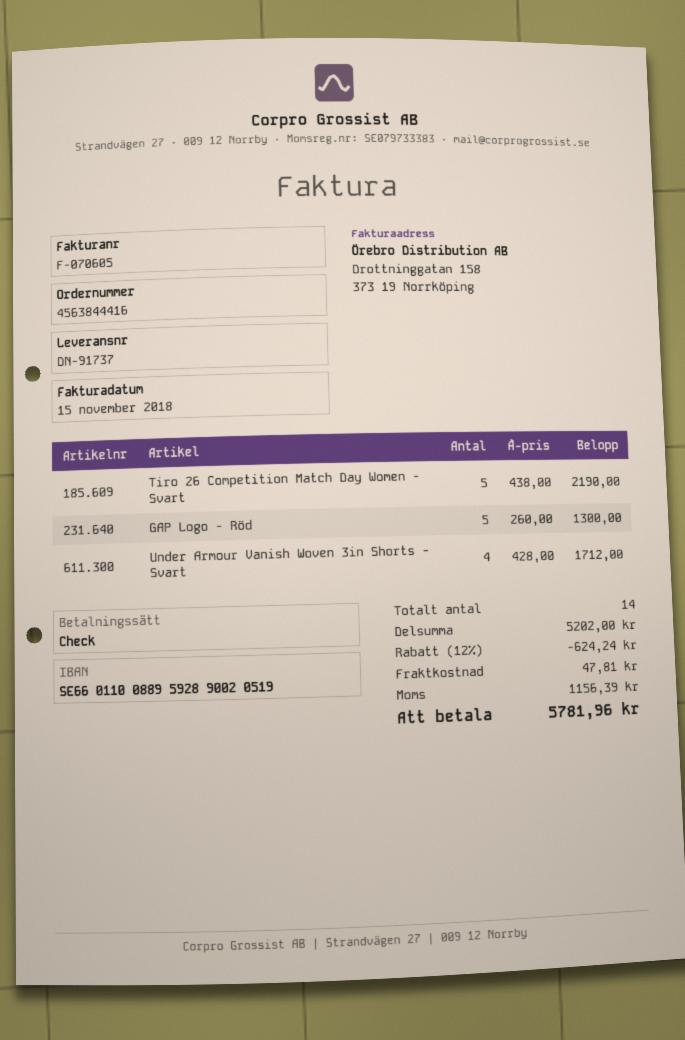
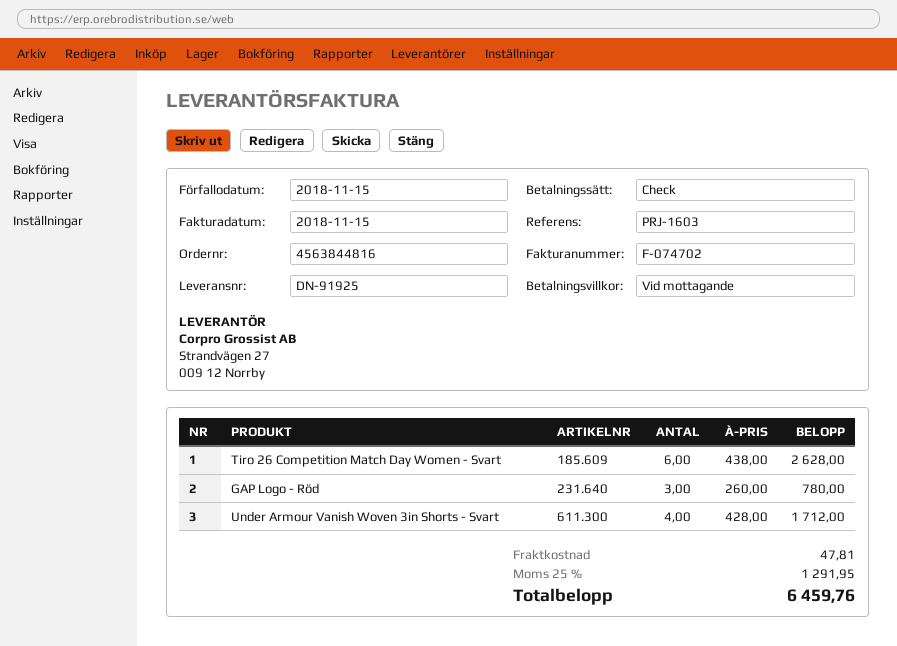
order number: 4563844416 -> 4563844816
delivery note number: DN-91737 -> DN-91925
invoice number: F-070605 -> F-074702
Tiro 26 Competition Match Day Women - Svart: 5 x 438.00 = 2190.00 -> 6 x 438.00 = 2628.00
GAP Logo - Röd: 5 x 260.00 = 1300.00 -> 3 x 260.00 = 780.00
discount: 12% = 624.24 -> none
tax: 1156.39 -> 1291.95
total: 5781.96 -> 6459.76

